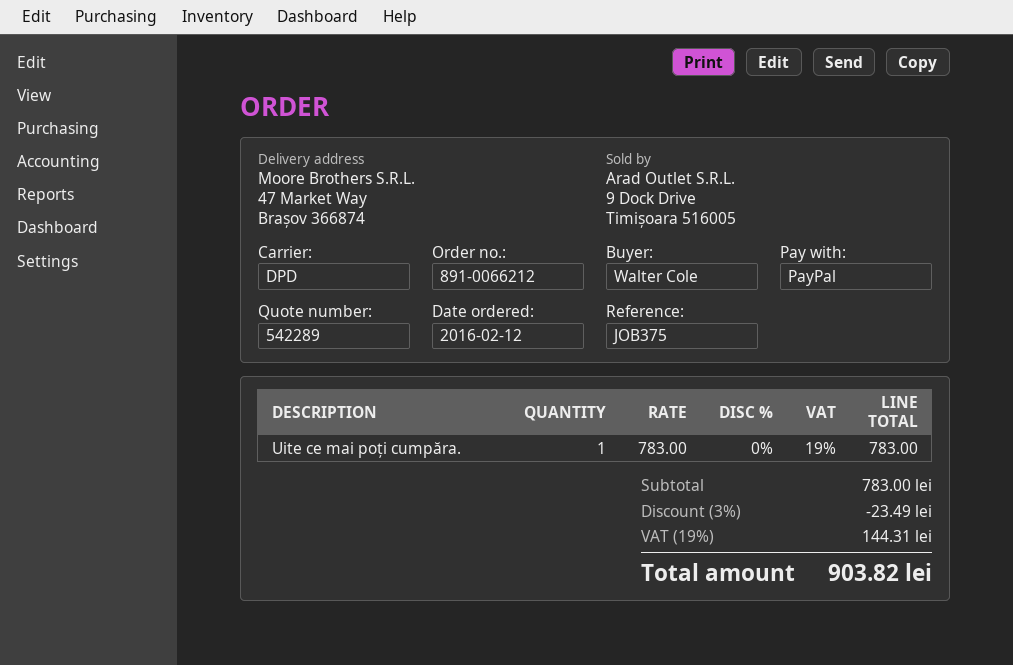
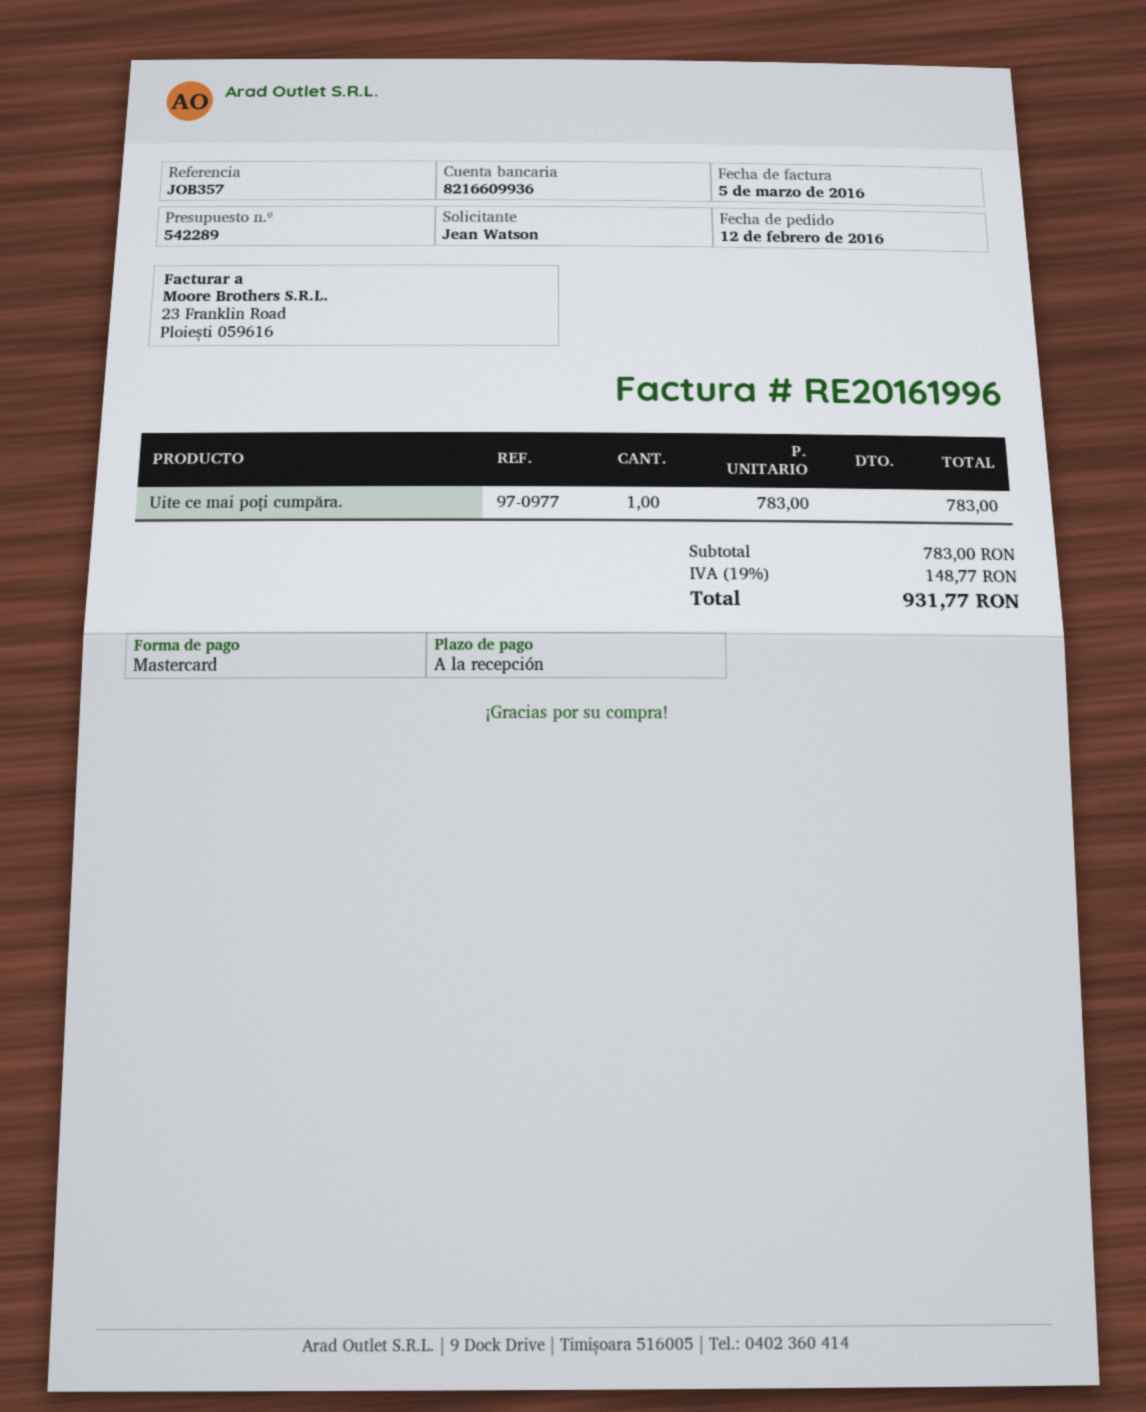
reference: JOB375 -> JOB357
ordered by: Walter Cole -> Jean Watson
payment method: PayPal -> Mastercard
discount: 3% = 23.49 -> none
tax: 19% = 144.31 -> 19% = 148.77
total: 903.82 -> 931.77

